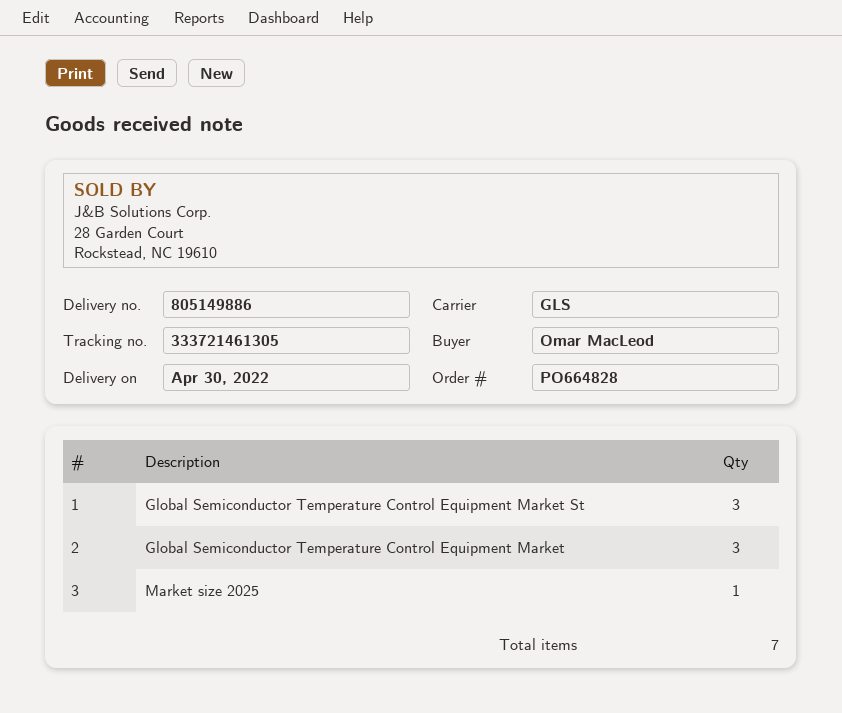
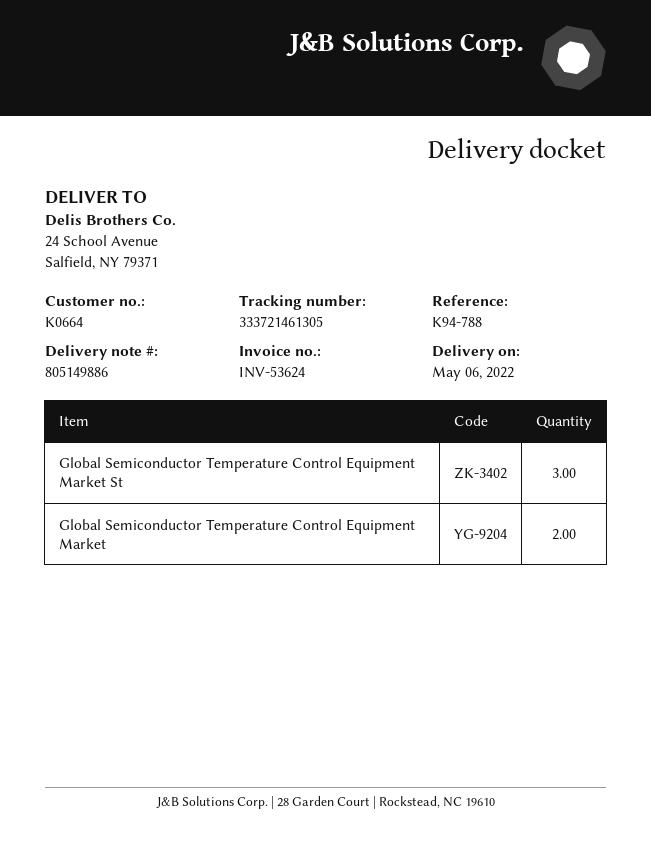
delivery date: 2022-04-30 -> 2022-05-06
Global Semiconductor Temperature Control Equipment Market: 3 -> 2
Market size 2025: 1 -> none

